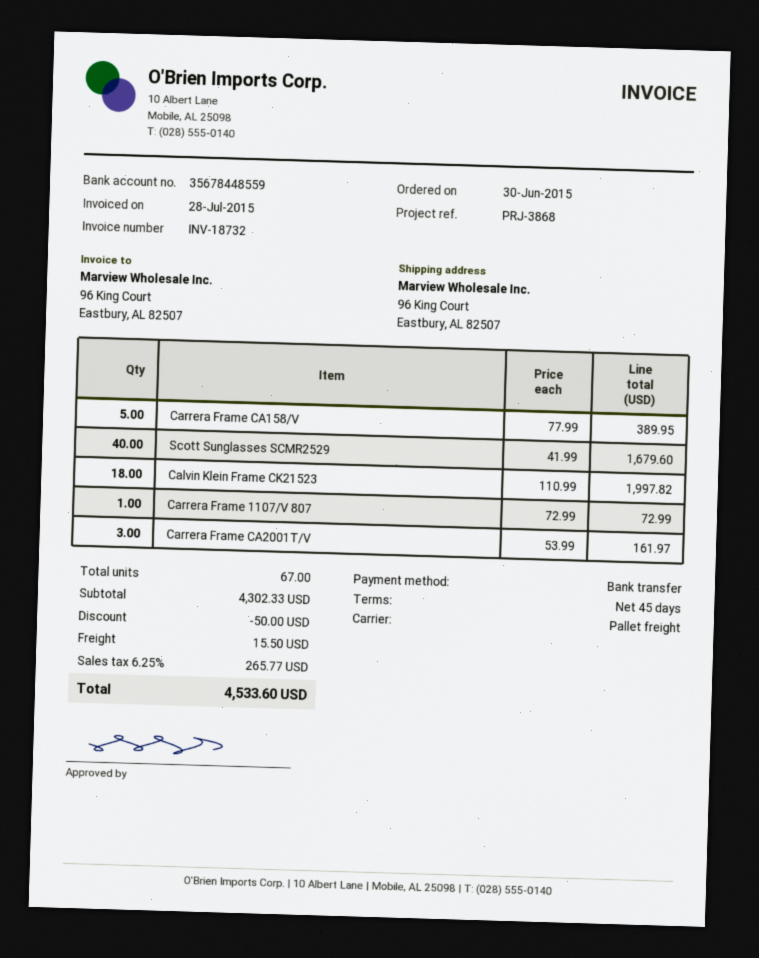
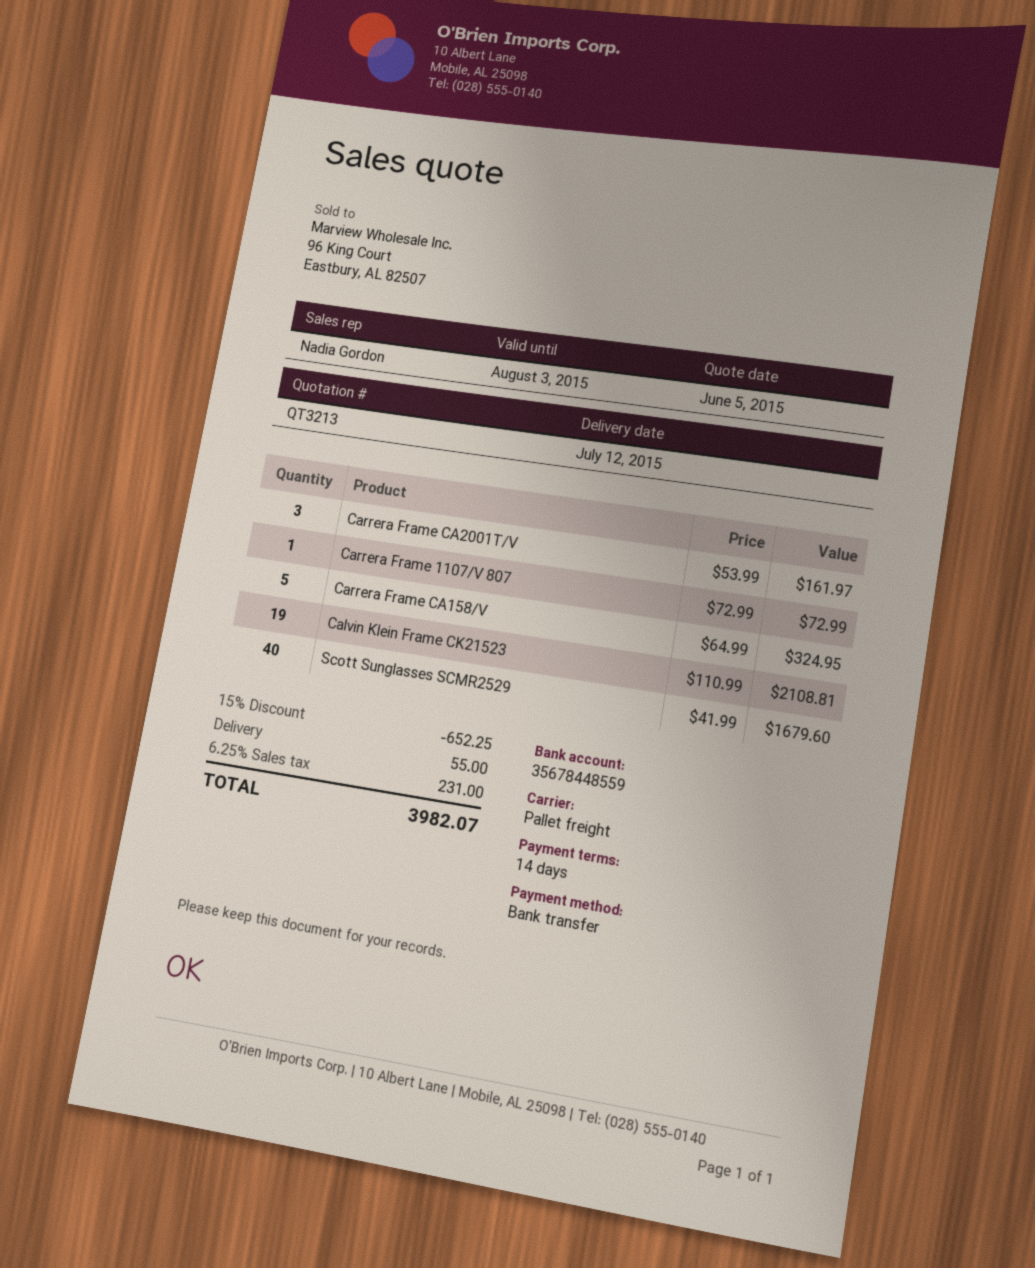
payment terms: 45 days -> 14 days
Carrera Frame CA158/V: 5 x 77.99 = 389.95 -> 5 x 64.99 = 324.95
Calvin Klein Frame CK21523: 18 x 110.99 = 1997.82 -> 19 x 110.99 = 2108.81
discount: 50.00 -> 652.25
shipping: 15.50 -> 55.00
tax: 6.25% = 265.77 -> 6.25% = 231.00
total: 4533.60 -> 3982.07

